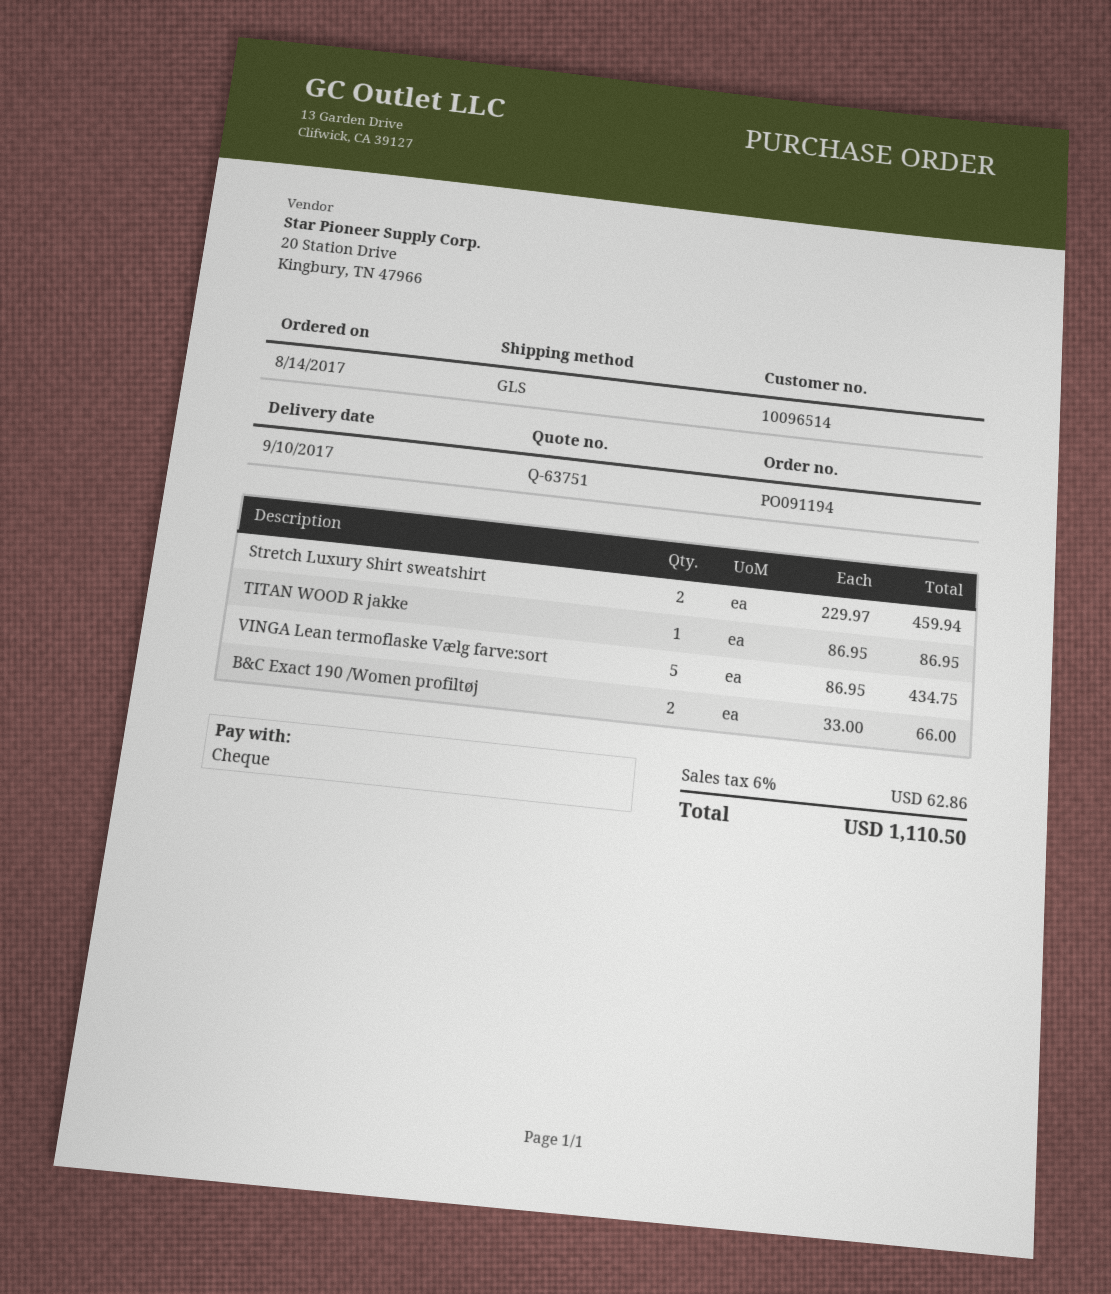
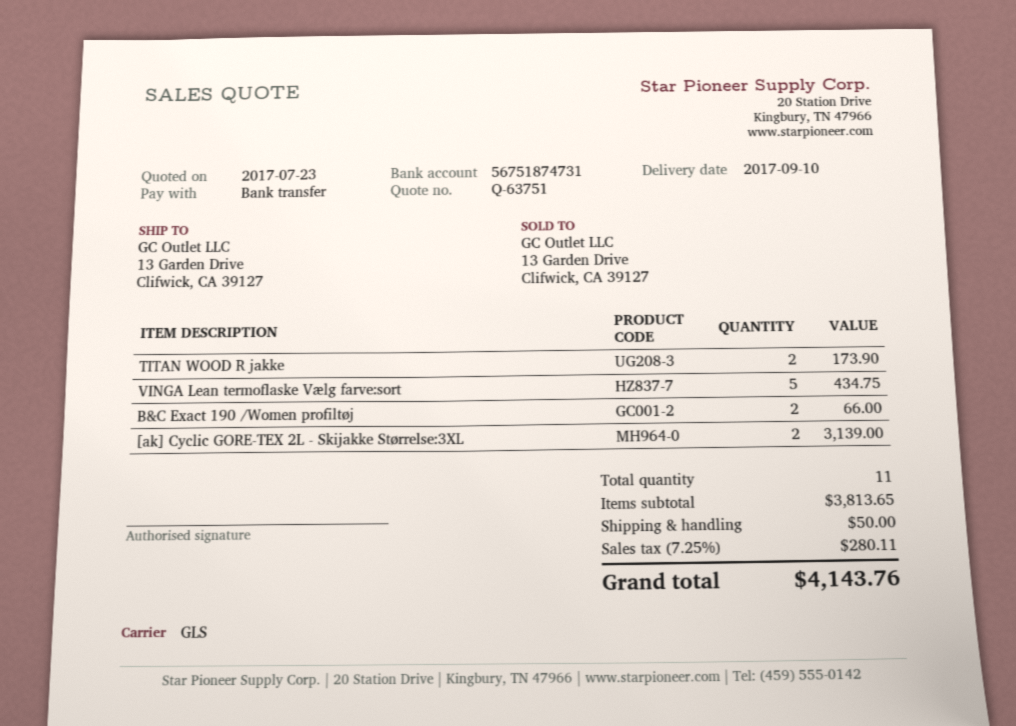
payment method: cheque -> bank transfer
Stretch Luxury Shirt sweatshirt: 2 for 459.94 -> none
TITAN WOOD R jakke: 1 for 86.95 -> 2 for 173.90
[ak] Cyclic GORE‑TEX 2L - Skijakke Størrelse:3XL: none -> 2 for 3139.00
shipping: none -> 50.00
tax: 6% = 62.86 -> 7.25% = 280.11
total: 1110.50 -> 4143.76

